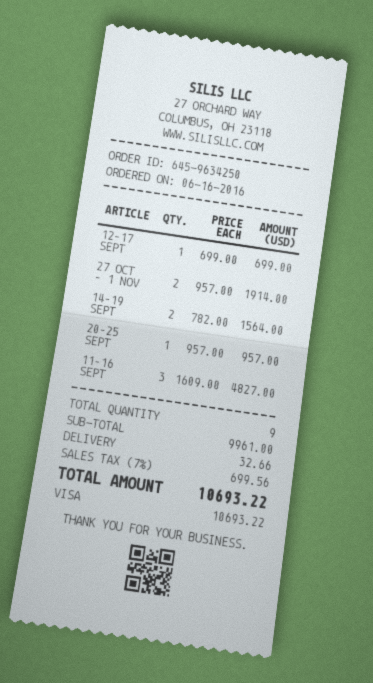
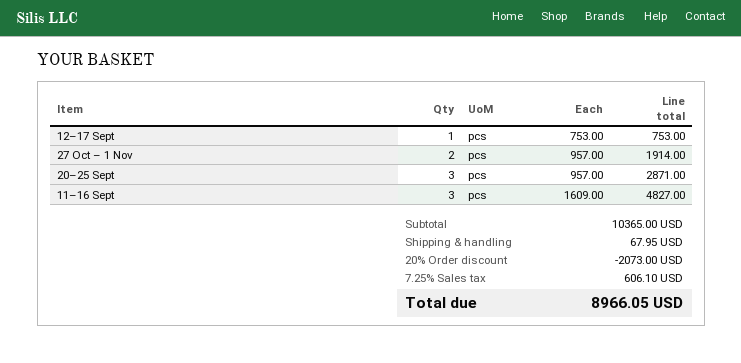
12–17 SEPT: 1 x 699.00 = 699.00 -> 1 x 753.00 = 753.00
14–19 SEPT: 2 x 782.00 = 1564.00 -> none
20–25 SEPT: 1 x 957.00 = 957.00 -> 3 x 957.00 = 2871.00
subtotal: 9961.00 -> 10365.00
discount: none -> 20% = 2073.00
shipping: 32.66 -> 67.95
tax: 7% = 699.56 -> 7.25% = 606.10
total: 10693.22 -> 8966.05

